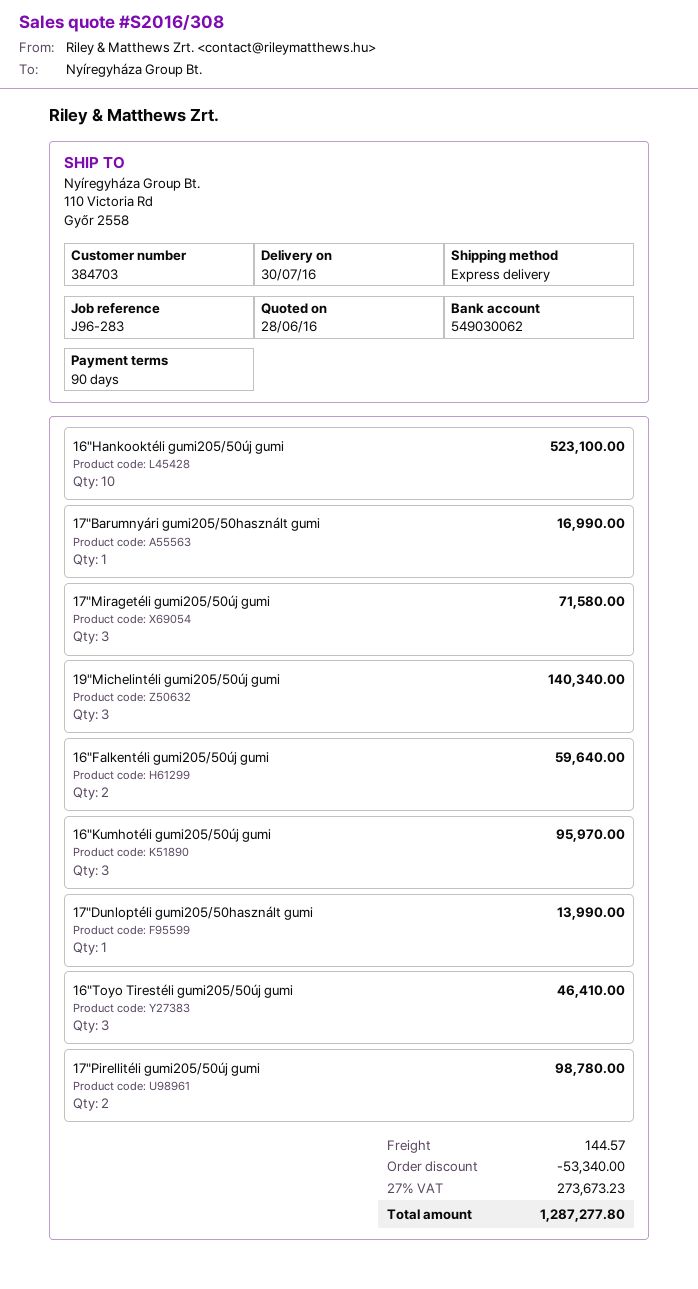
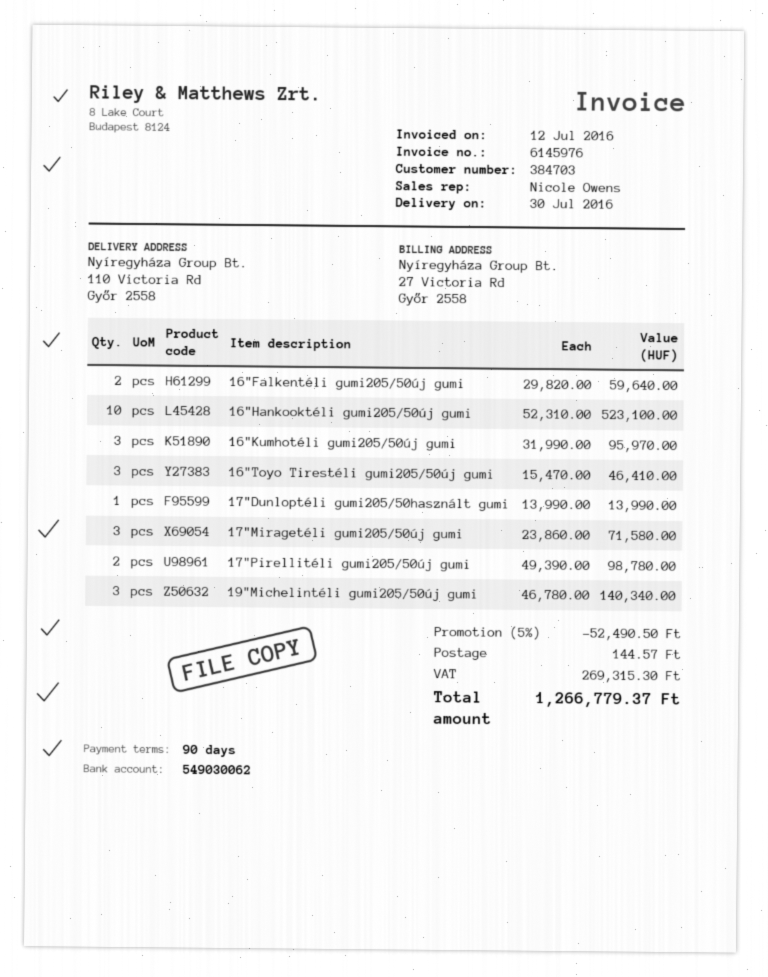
17"Barumnyári gumi205/50használt gumi: 1 for 16990.00 -> none
discount: 53340.00 -> 52490.50
tax: 273673.23 -> 269315.30
total: 1287277.80 -> 1266779.37

